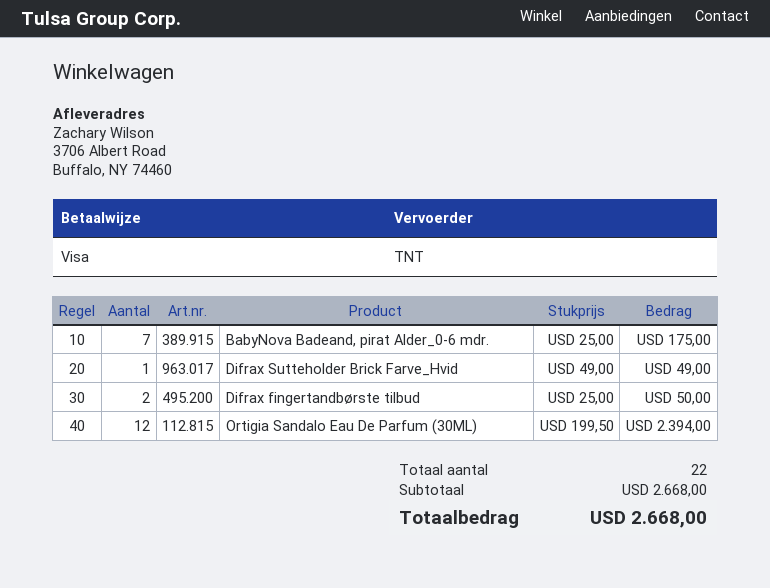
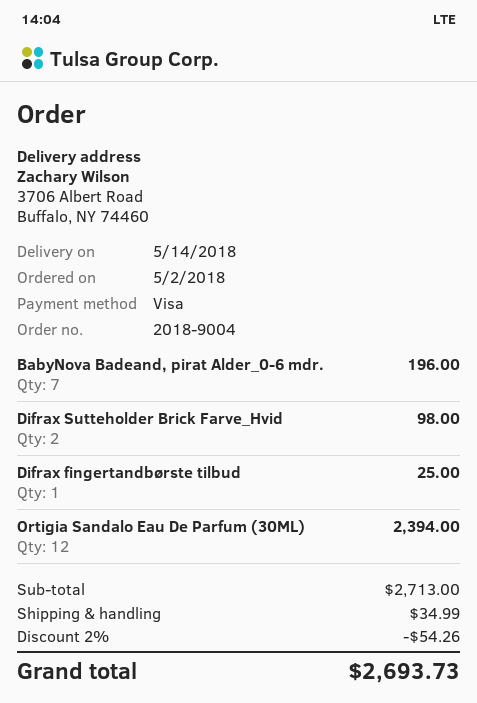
BabyNova Badeand, pirat Alder_0-6 mdr.: 7 for 175.00 -> 7 for 196.00
Difrax Sutteholder Brick Farve_Hvid: 1 for 49.00 -> 2 for 98.00
Difrax fingertandbørste tilbud: 2 for 50.00 -> 1 for 25.00
subtotal: 2668.00 -> 2713.00
discount: none -> 2% = 54.26
shipping: none -> 34.99
total: 2668.00 -> 2693.73

